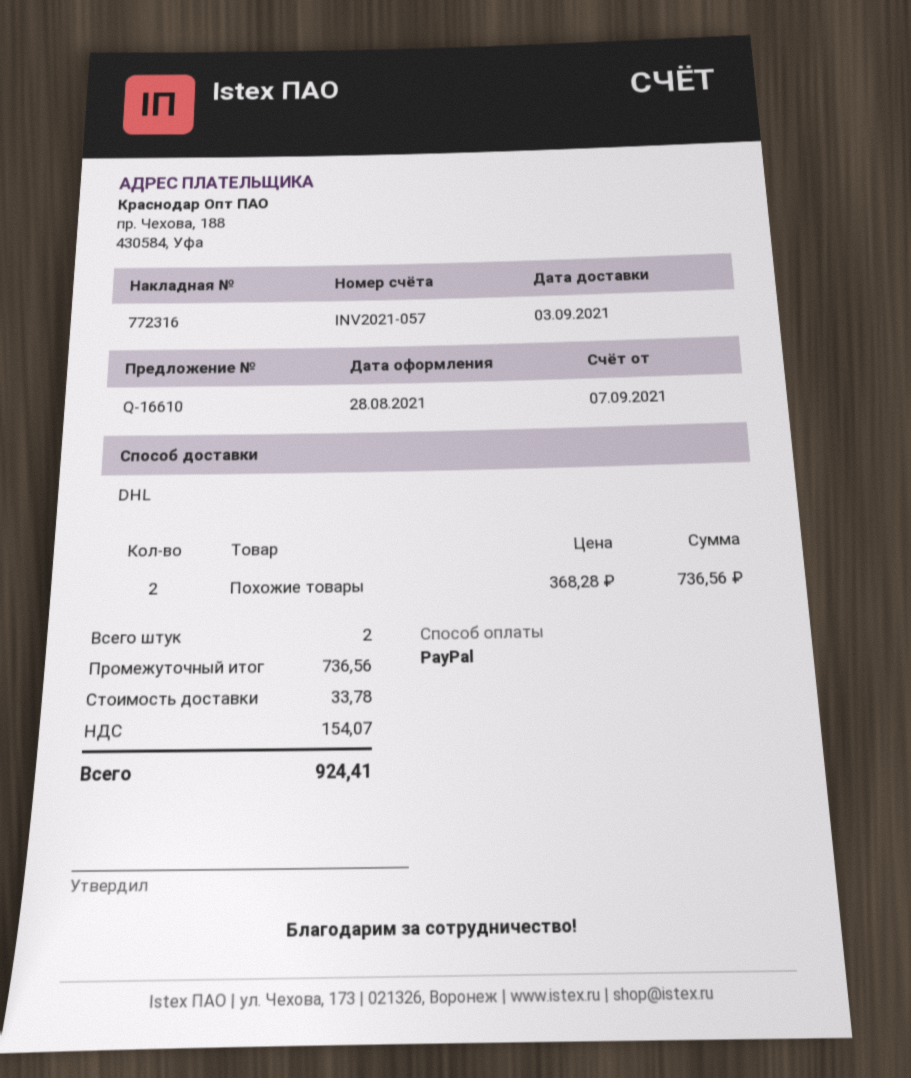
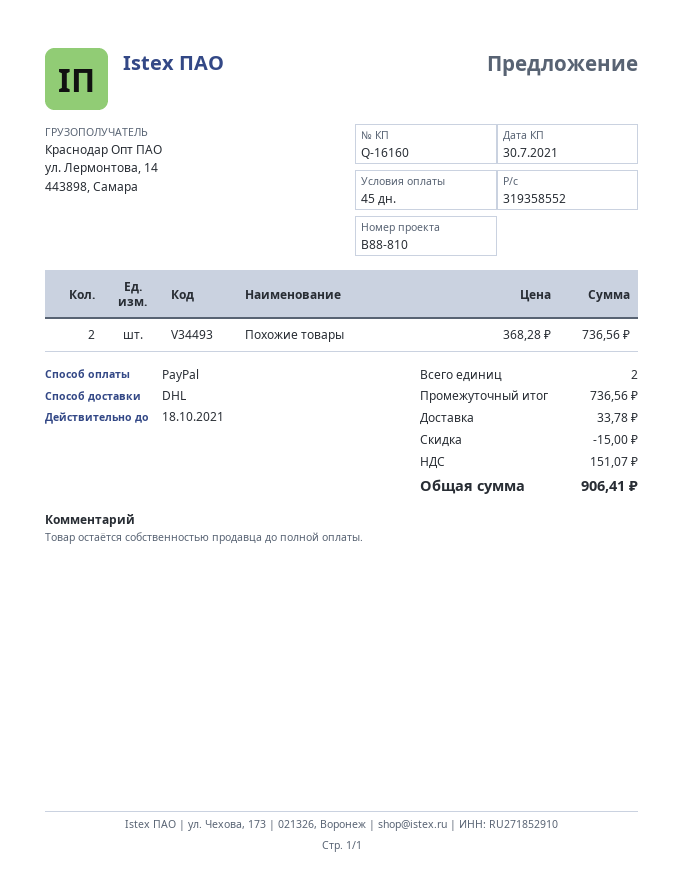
quote number: Q-16610 -> Q-16160
discount: none -> 15.00
tax: 154.07 -> 151.07
total: 924.41 -> 906.41

